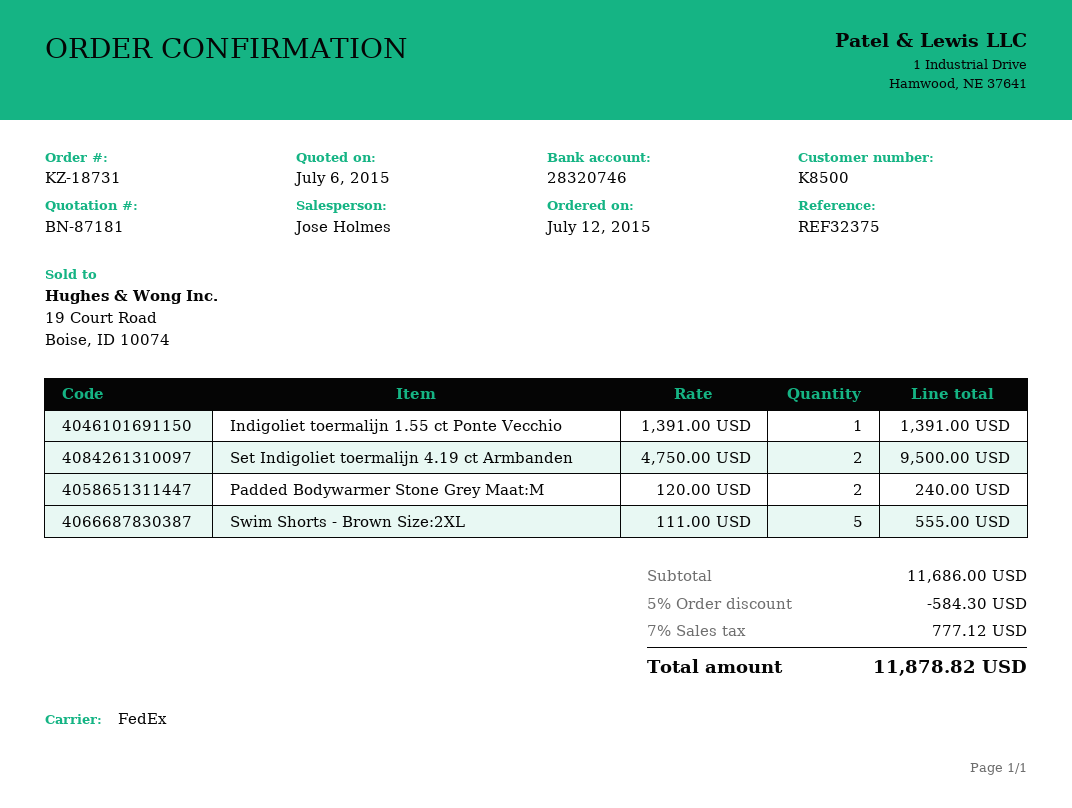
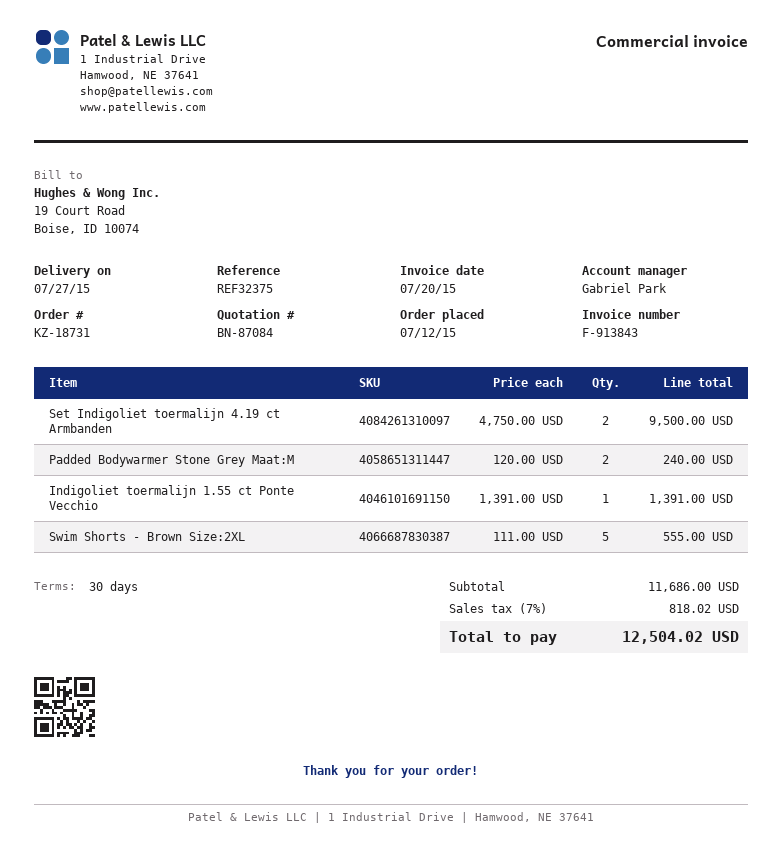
quote number: BN-87181 -> BN-87084
sales rep: Jose Holmes -> Gabriel Park
discount: 5% = 584.30 -> none
tax: 7% = 777.12 -> 7% = 818.02
total: 11878.82 -> 12504.02

